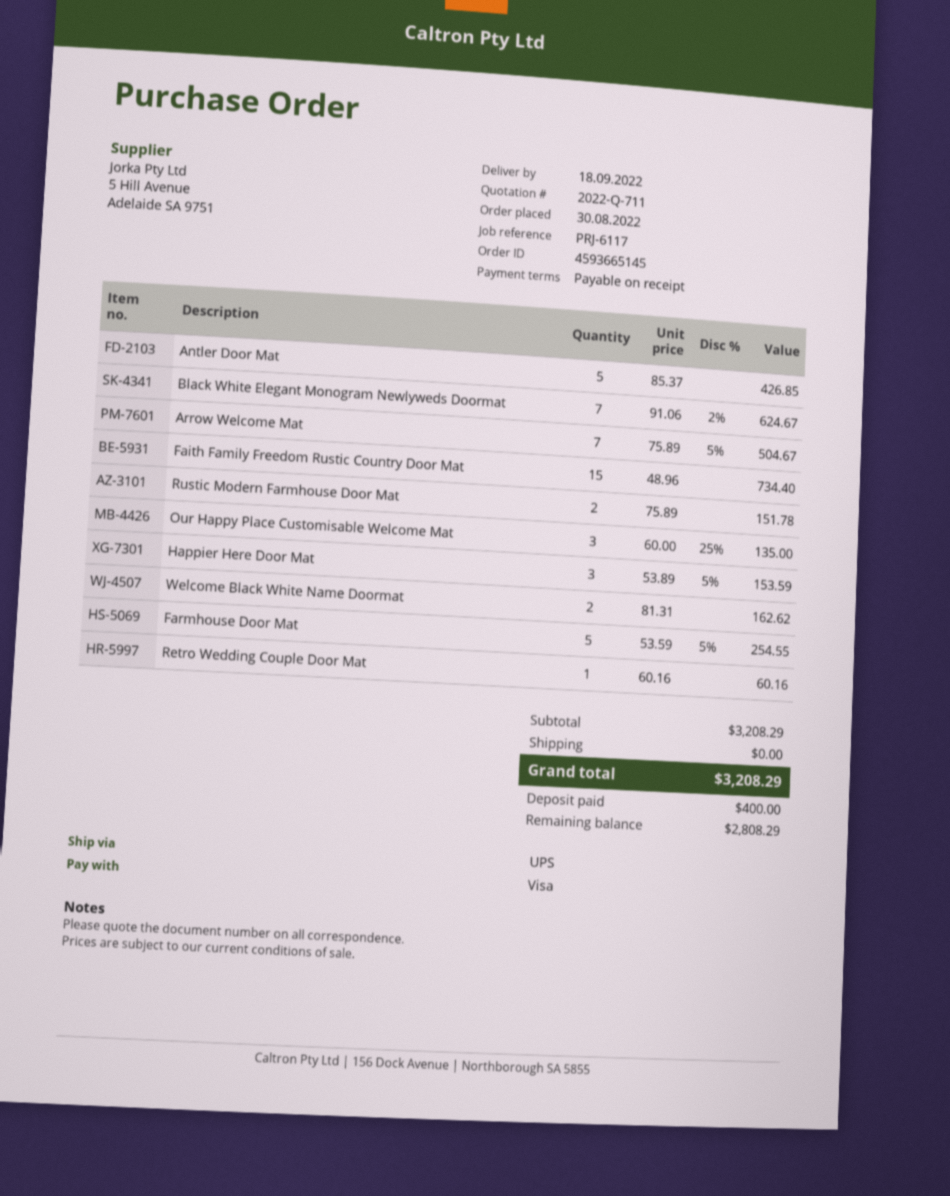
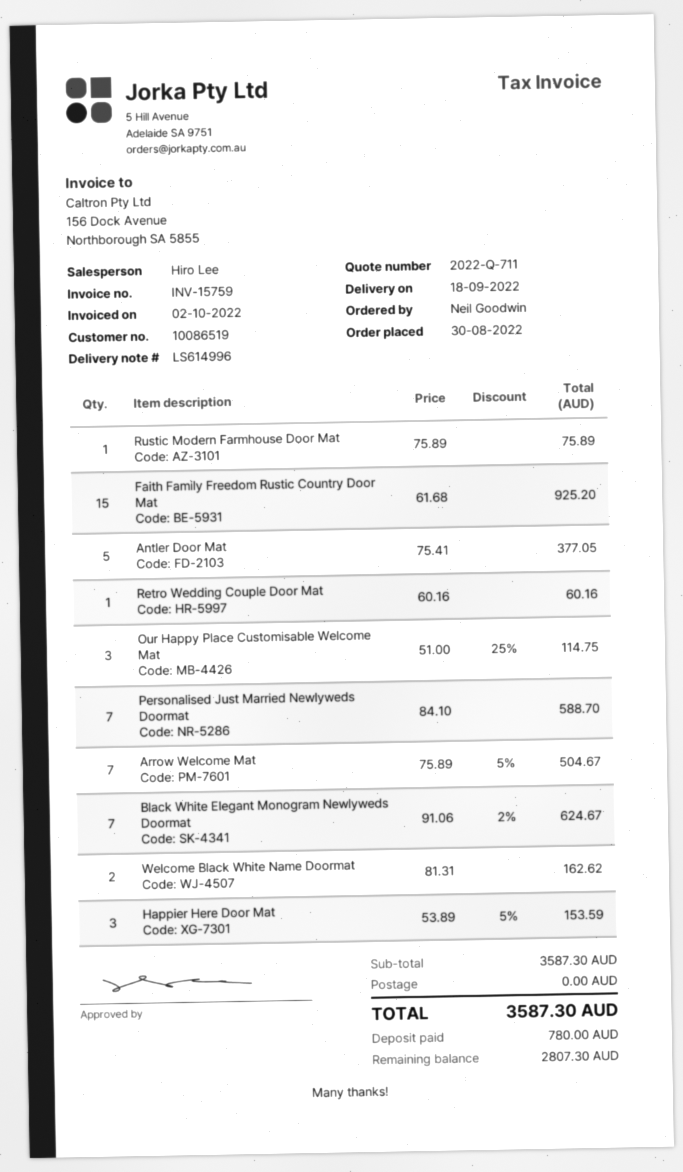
Antler Door Mat: 5 x 85.37 = 426.85 -> 5 x 75.41 = 377.05
Faith Family Freedom Rustic Country Door Mat: 15 x 48.96 = 734.40 -> 15 x 61.68 = 925.20
Rustic Modern Farmhouse Door Mat: 2 x 75.89 = 151.78 -> 1 x 75.89 = 75.89
Our Happy Place Customisable Welcome Mat: 3 x 60.00 - 25% = 135.00 -> 3 x 51.00 - 25% = 114.75
Farmhouse Door Mat: 5 x 53.59 - 5% = 254.55 -> none
Personalised Just Married Newlyweds Doormat: none -> 7 x 84.10 = 588.70
subtotal: 3208.29 -> 3587.30
total: 3208.29 -> 3587.30
deposit: 400.00 -> 780.00
balance: 2808.29 -> 2807.30

